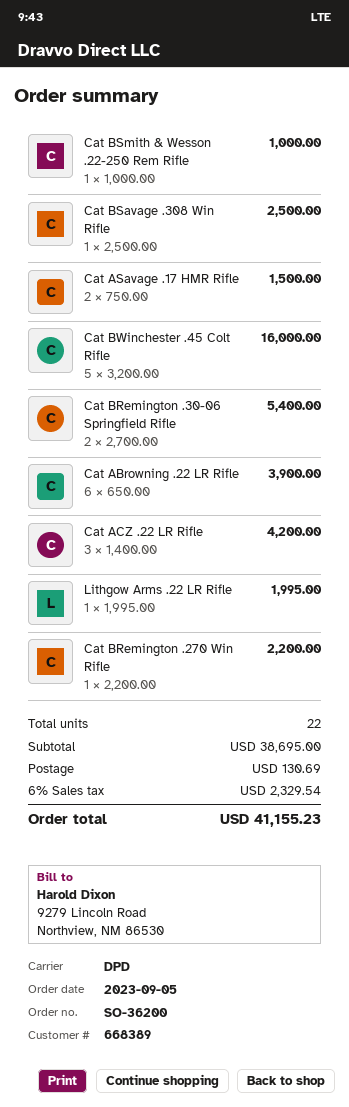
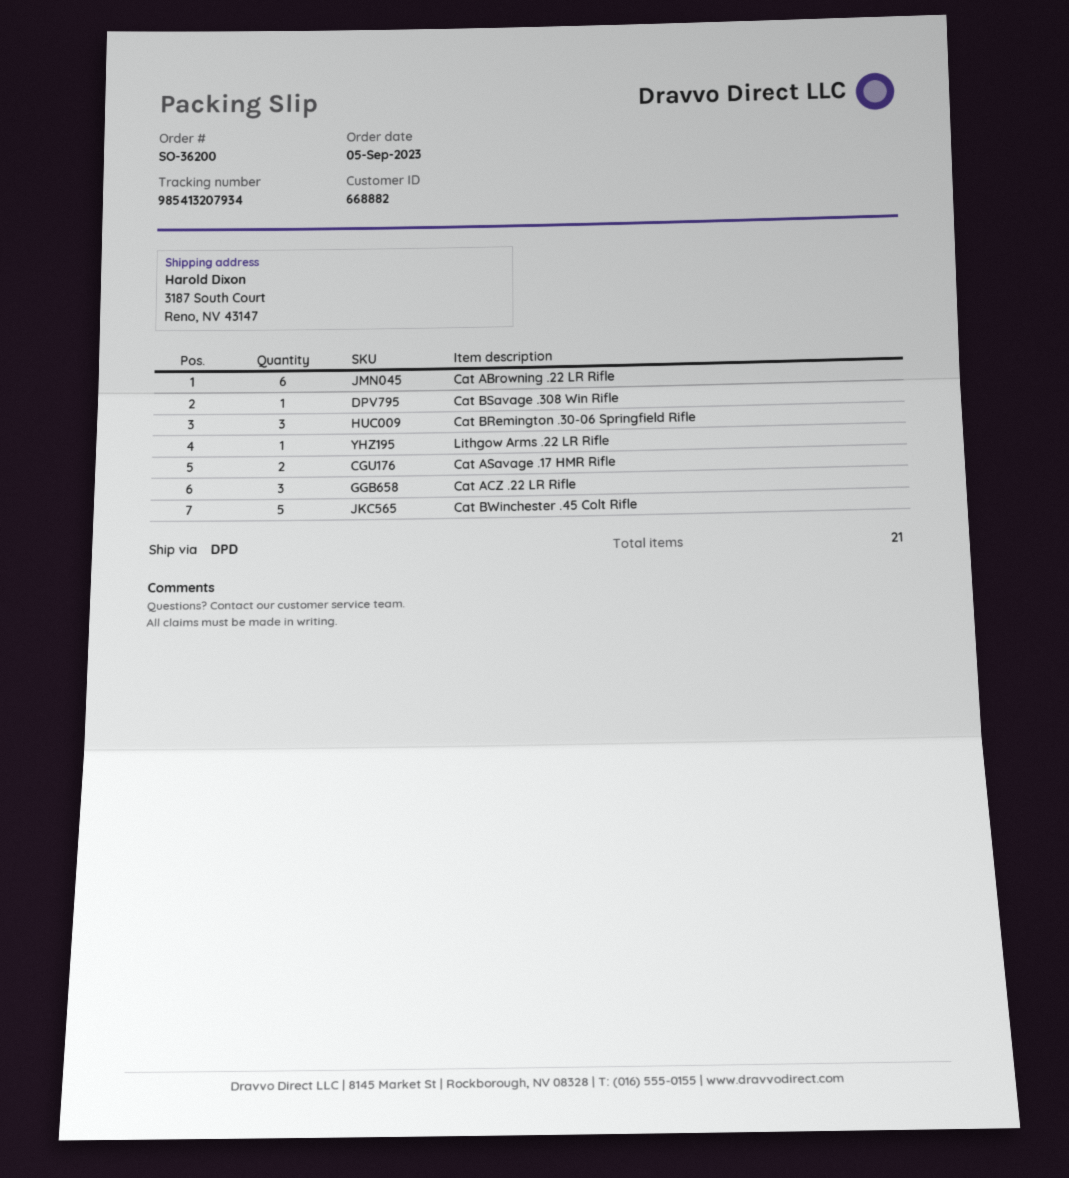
customer number: 668389 -> 668882
Cat BSmith & Wesson .22-250 Rem Rifle: 1 -> none
Cat BRemington .30-06 Springfield Rifle: 2 -> 3
Cat BRemington .270 Win Rifle: 1 -> none
total quantity: 22 -> 21

